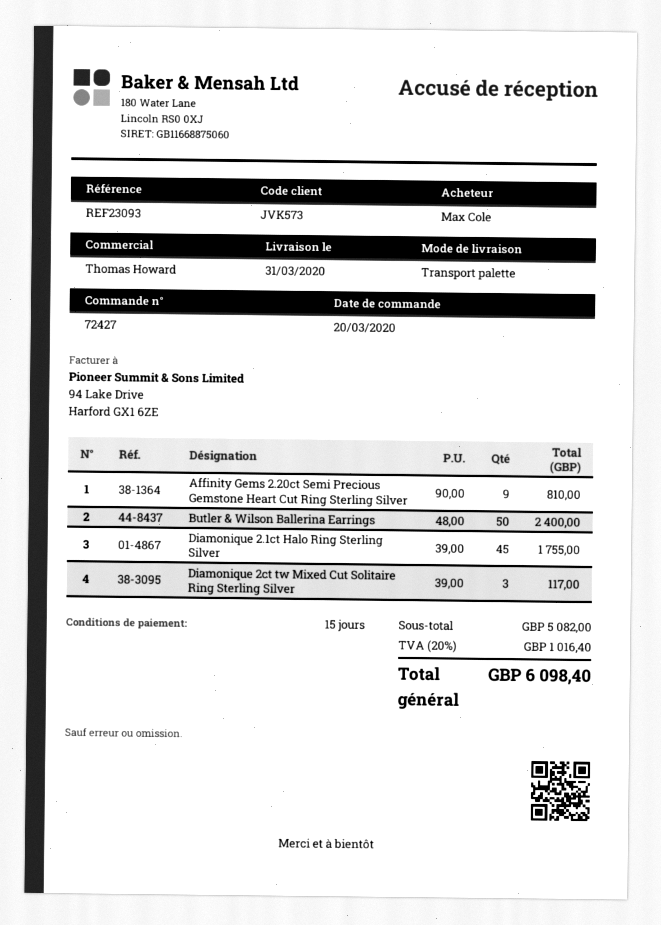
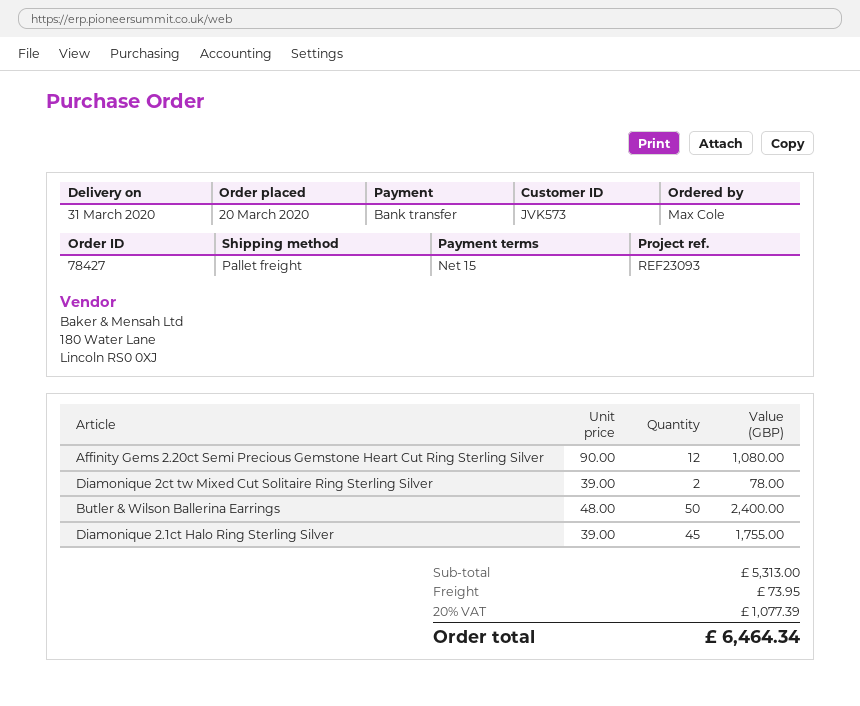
order number: 72427 -> 78427
Affinity Gems 2.20ct Semi Precious Gemstone Heart Cut Ring Sterling Silver: 9 x 90.00 = 810.00 -> 12 x 90.00 = 1080.00
Diamonique 2ct tw Mixed Cut Solitaire Ring Sterling Silver: 3 x 39.00 = 117.00 -> 2 x 39.00 = 78.00
subtotal: 5082.00 -> 5313.00
shipping: none -> 73.95
tax: 20% = 1016.40 -> 20% = 1077.39
total: 6098.40 -> 6464.34

